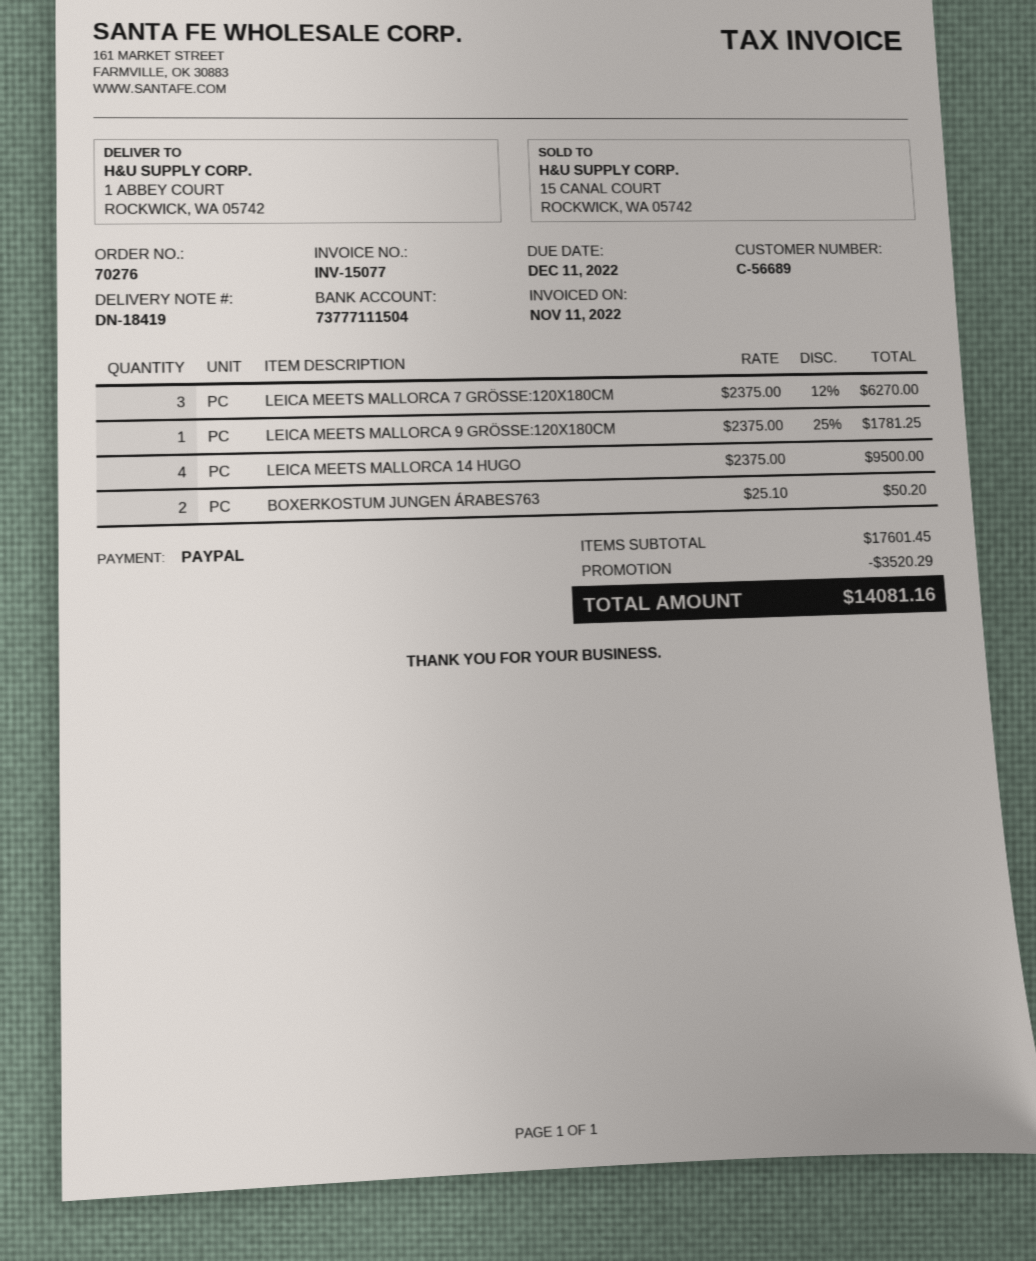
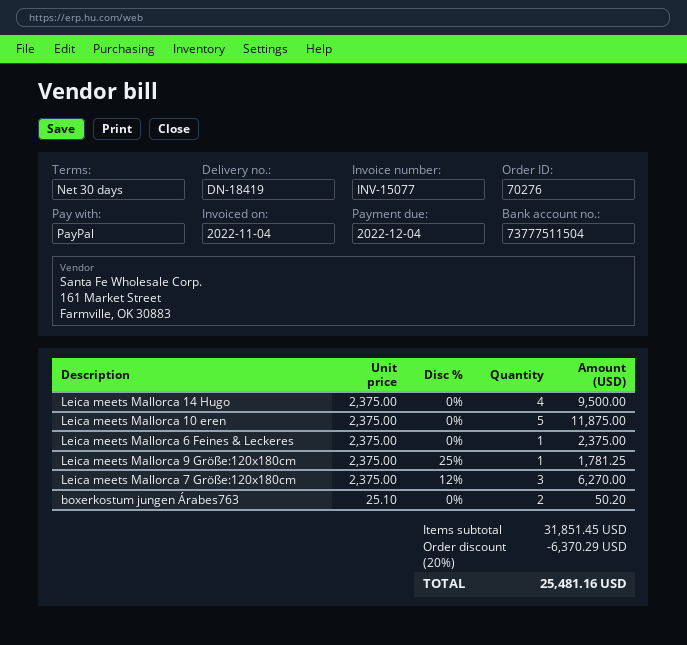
invoice date: 2022-11-11 -> 2022-11-04
due date: 2022-12-11 -> 2022-12-04
bank account: 73777111504 -> 73777511504
Leica meets Mallorca 10 eren: none -> 5 x 2375.00 = 11875.00
Leica meets Mallorca 6 Feines & Leckeres: none -> 1 x 2375.00 = 2375.00
subtotal: 17601.45 -> 31851.45
discount: 3520.29 -> 6370.29
total: 14081.16 -> 25481.16

